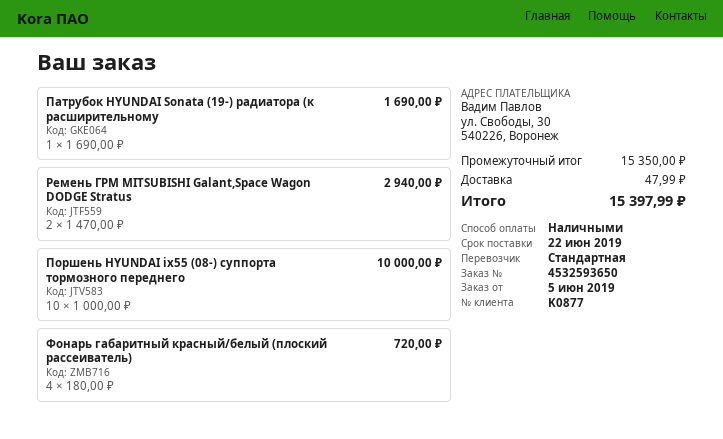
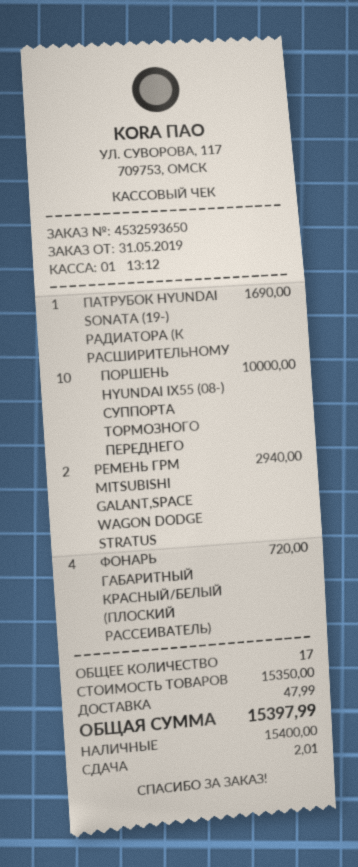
order date: 2019-06-05 -> 2019-05-31

